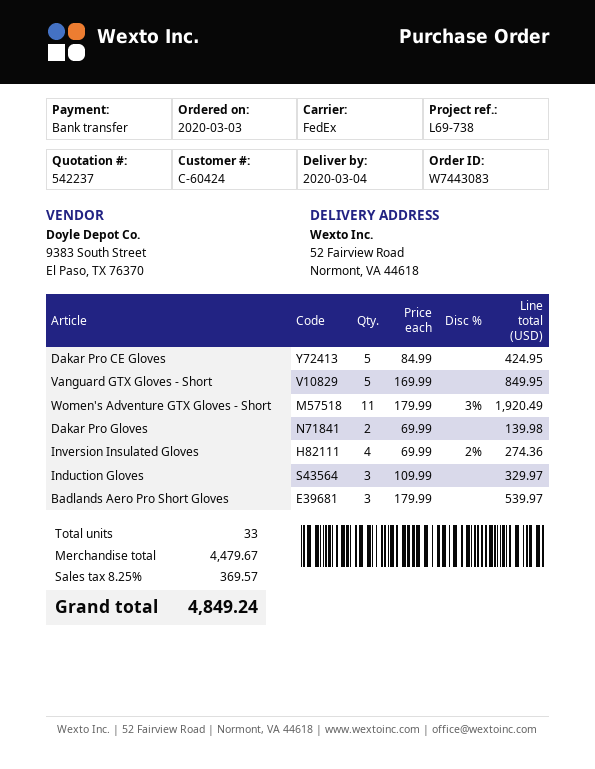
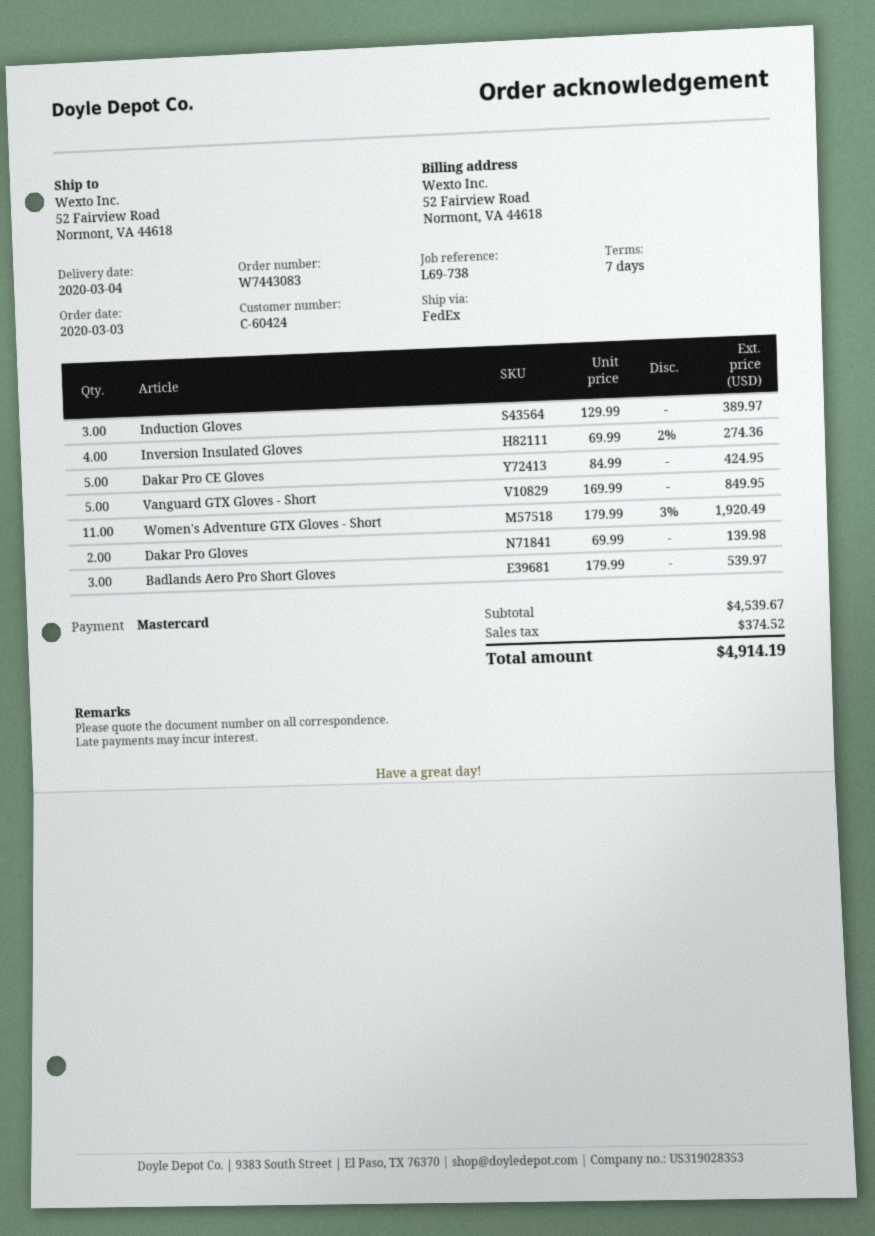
payment method: bank transfer -> Mastercard
Induction Gloves: 3 x 109.99 = 329.97 -> 3 x 129.99 = 389.97
subtotal: 4479.67 -> 4539.67
tax: 369.57 -> 374.52
total: 4849.24 -> 4914.19

